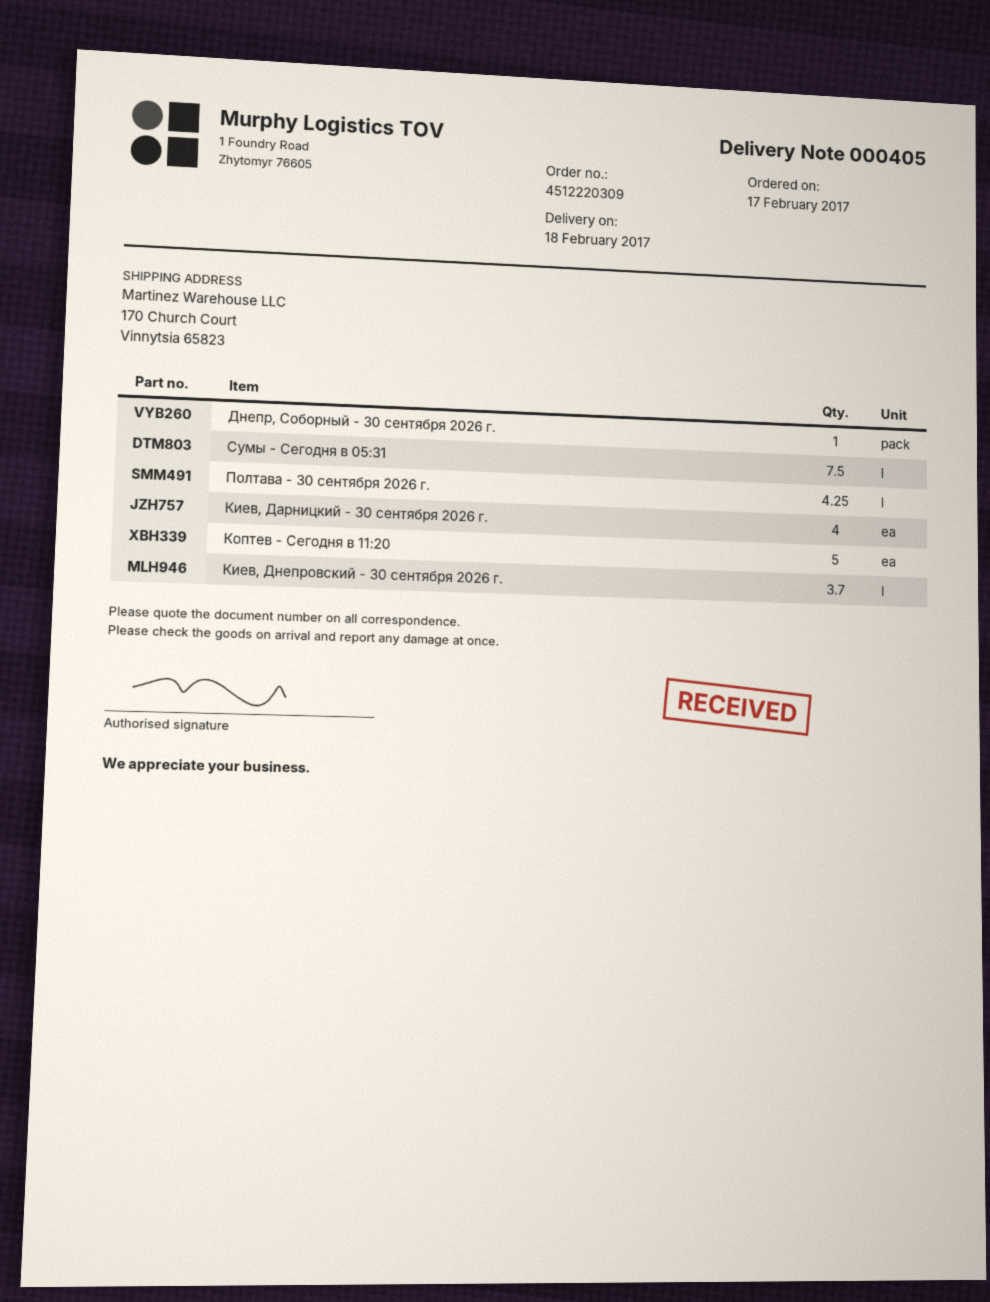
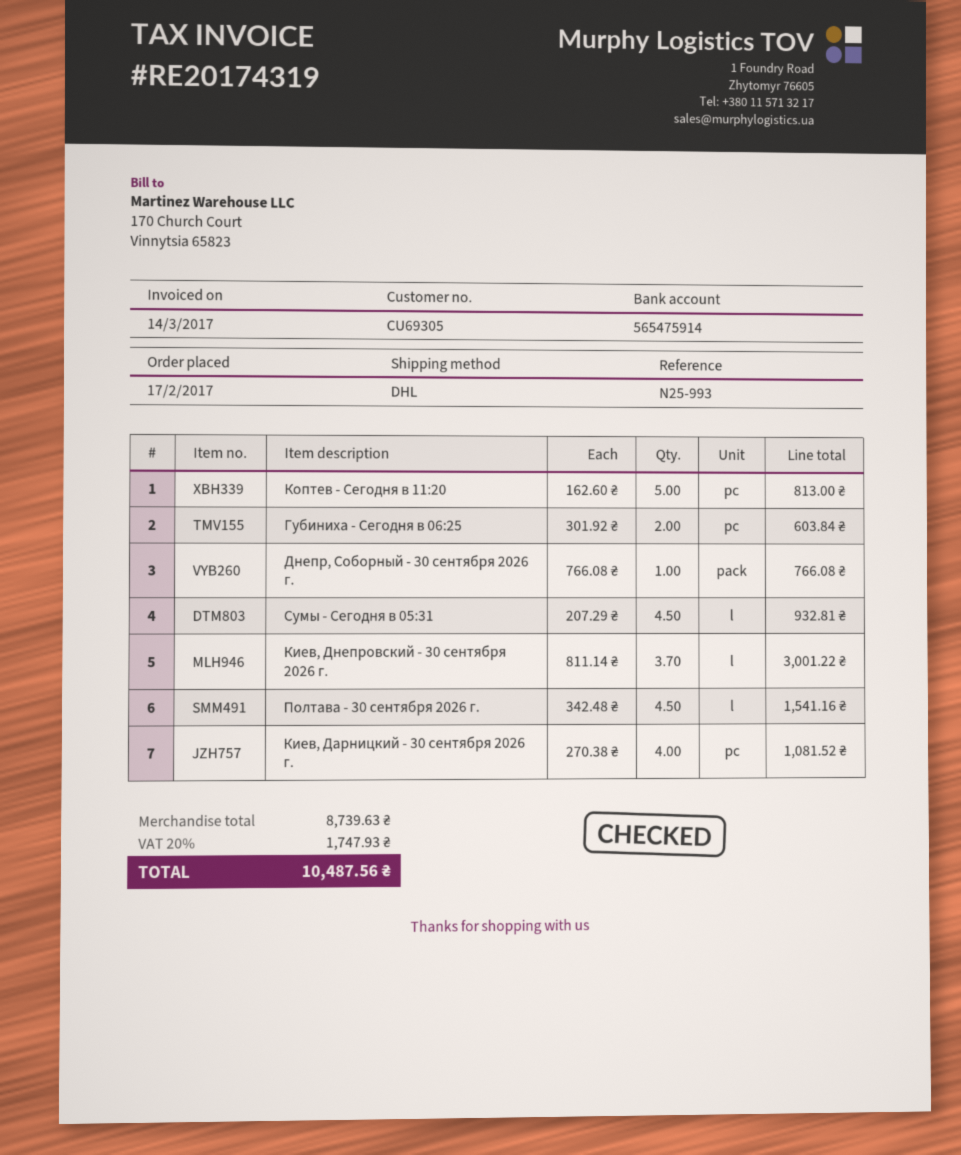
Сумы - Сегодня в 05:31: 7.5 -> 4.5
Полтава - 30 сентября 2026 г.: 4.25 -> 4.5
Губиниха - Сегодня в 06:25: none -> 2

